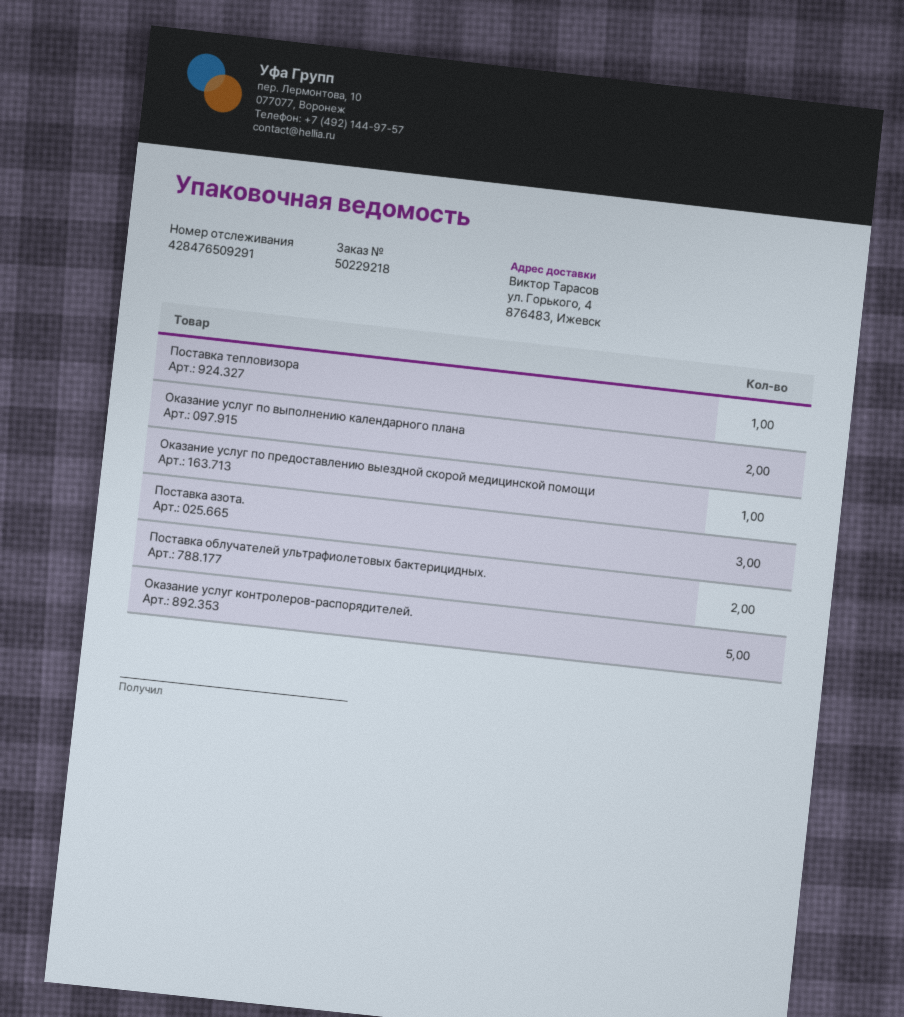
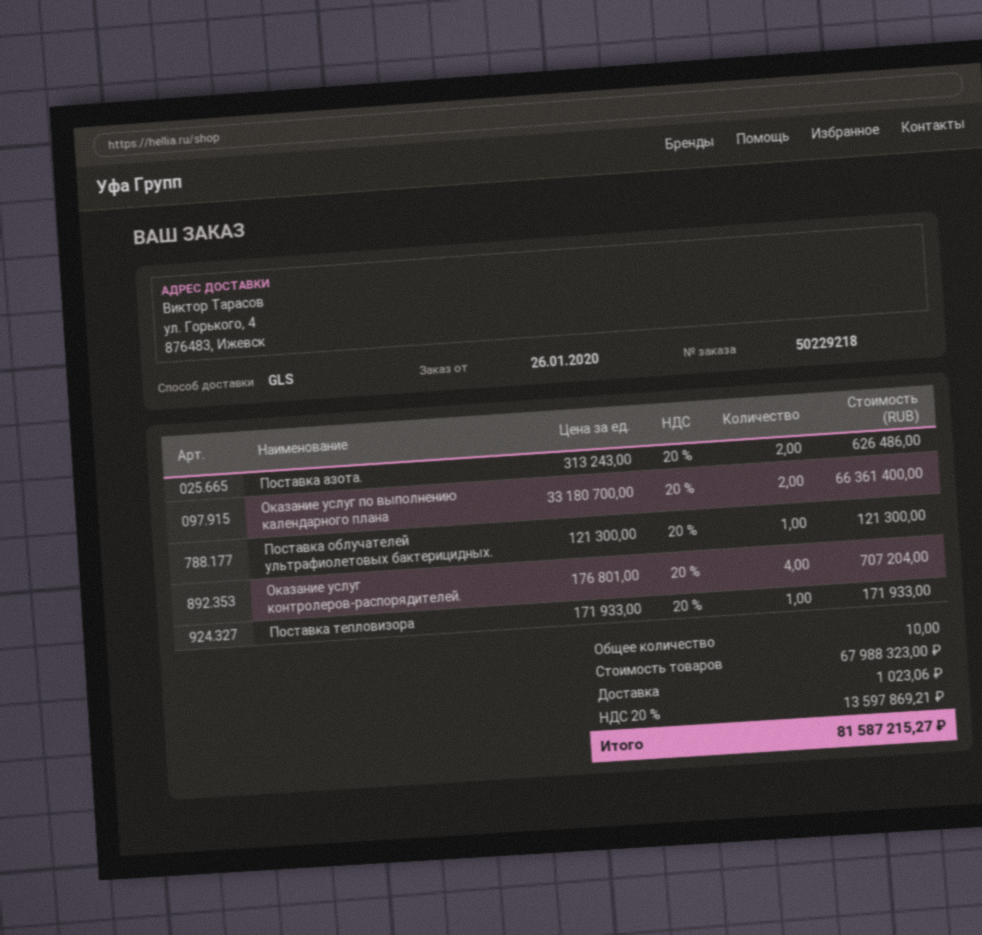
Оказание услуг по предоставлению выездной скорой медицинской помощи: 1 -> none
Поставка азота.: 3 -> 2
Поставка облучателей ультрафиолетовых бактерицидных.: 2 -> 1
Оказание услуг контролеров-распорядителей.: 5 -> 4

